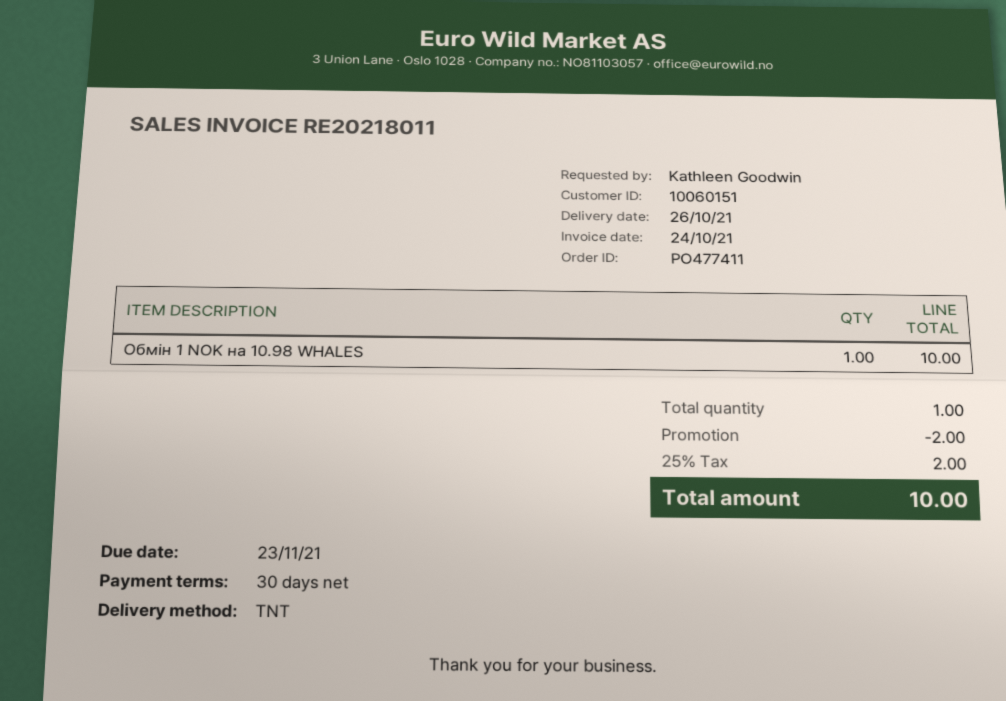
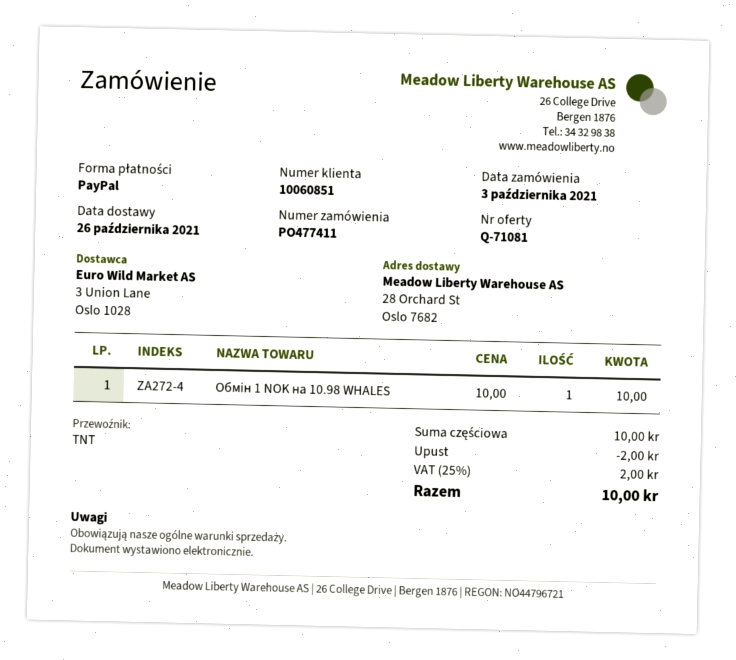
customer number: 10060151 -> 10060851

